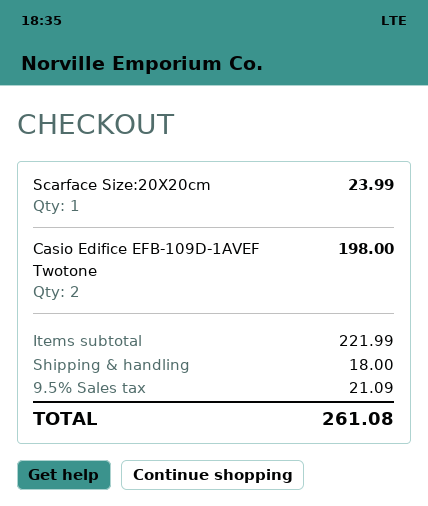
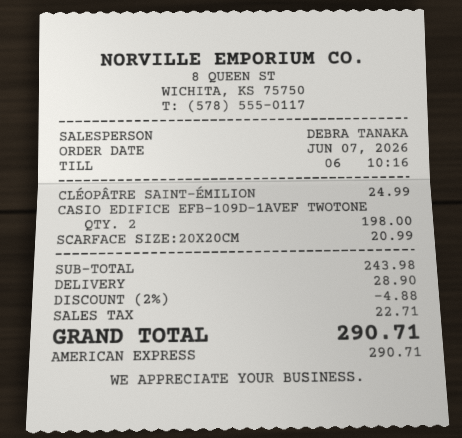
Scarface Size:20X20cm: 1 for 23.99 -> 1 for 20.99
CLÉOPÂTRE SAINT-ÉMILION: none -> 1 for 24.99
subtotal: 221.99 -> 243.98
discount: none -> 2% = 4.88
shipping: 18.00 -> 28.90
tax: 21.09 -> 22.71
total: 261.08 -> 290.71

